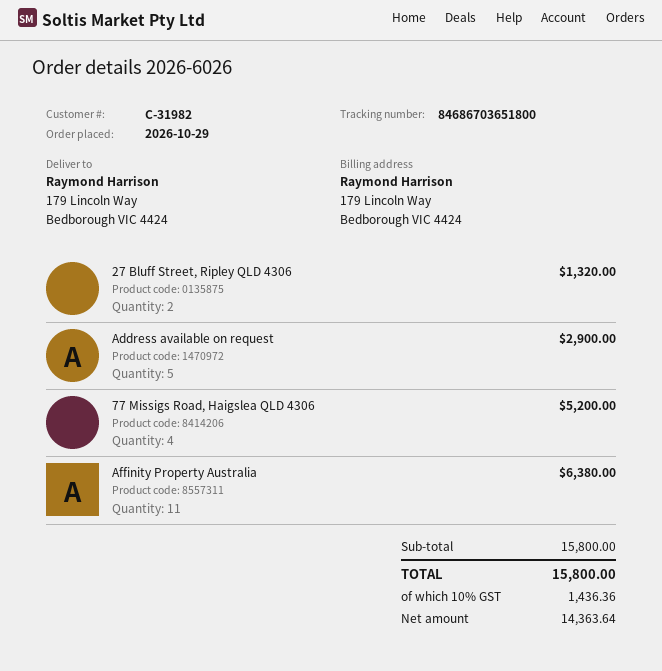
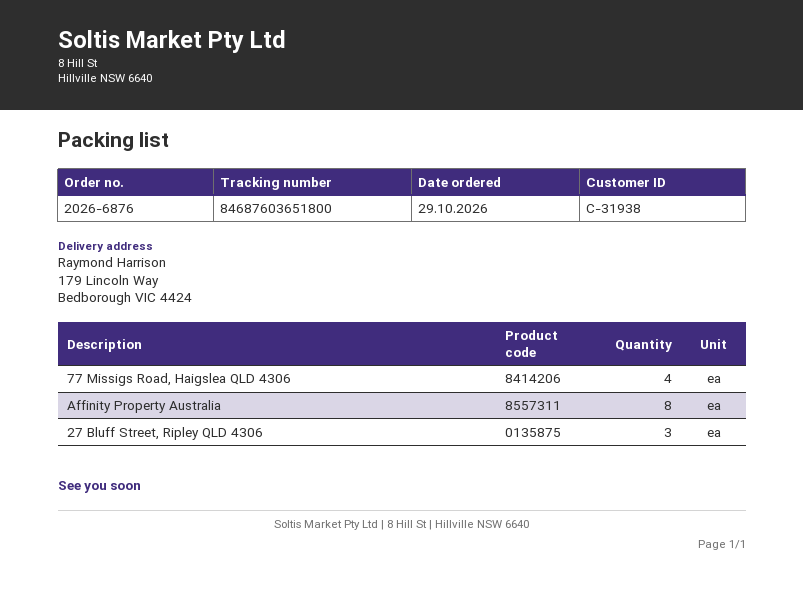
order number: 2026-6026 -> 2026-6876
customer number: C-31982 -> C-31938
tracking number: 84686703651800 -> 84687603651800
27 Bluff Street, Ripley QLD 4306: 2 -> 3
Address available on request: 5 -> none
Affinity Property Australia: 11 -> 8

